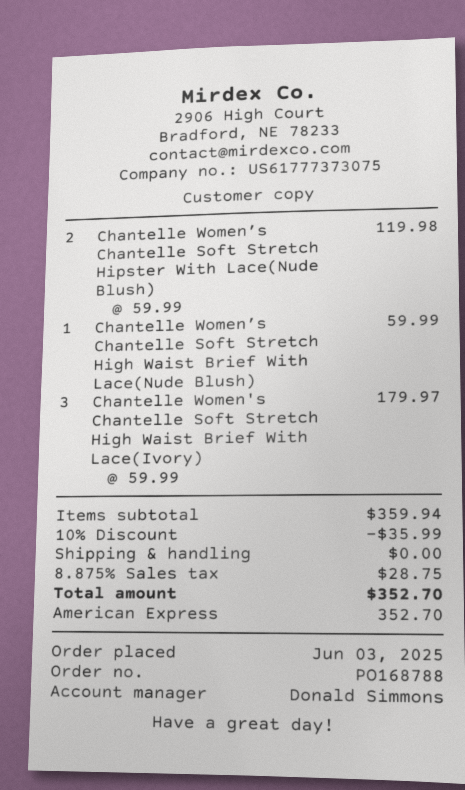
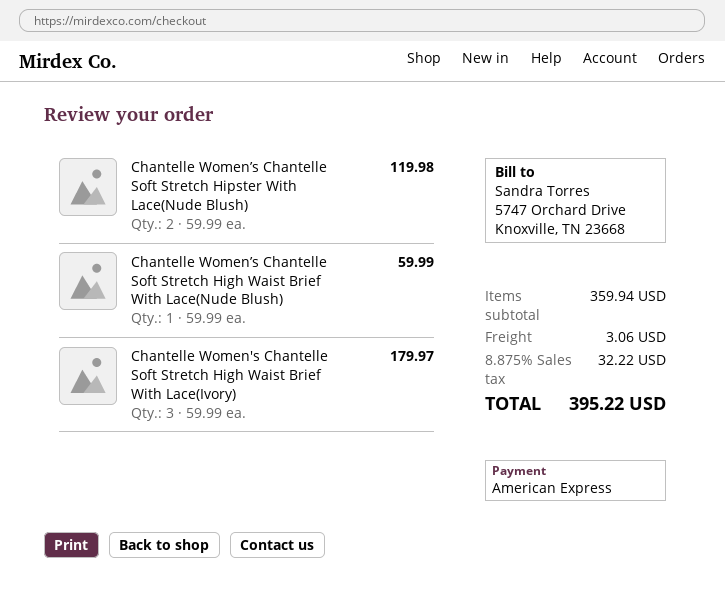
discount: 10% = 35.99 -> none
shipping: 0.00 -> 3.06
tax: 8.875% = 28.75 -> 8.875% = 32.22
total: 352.70 -> 395.22

